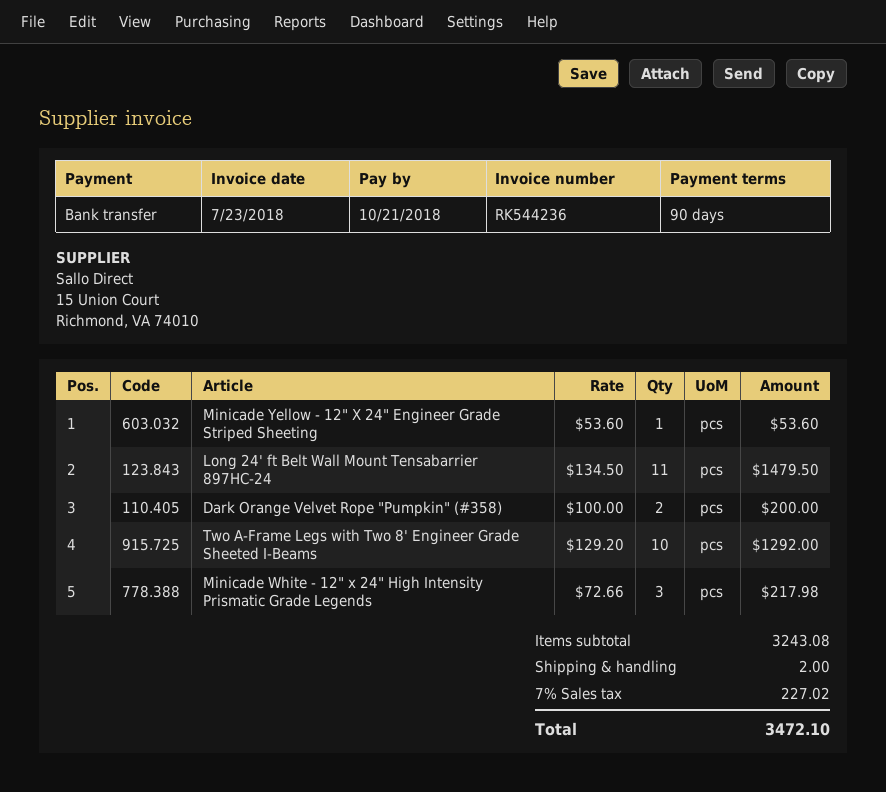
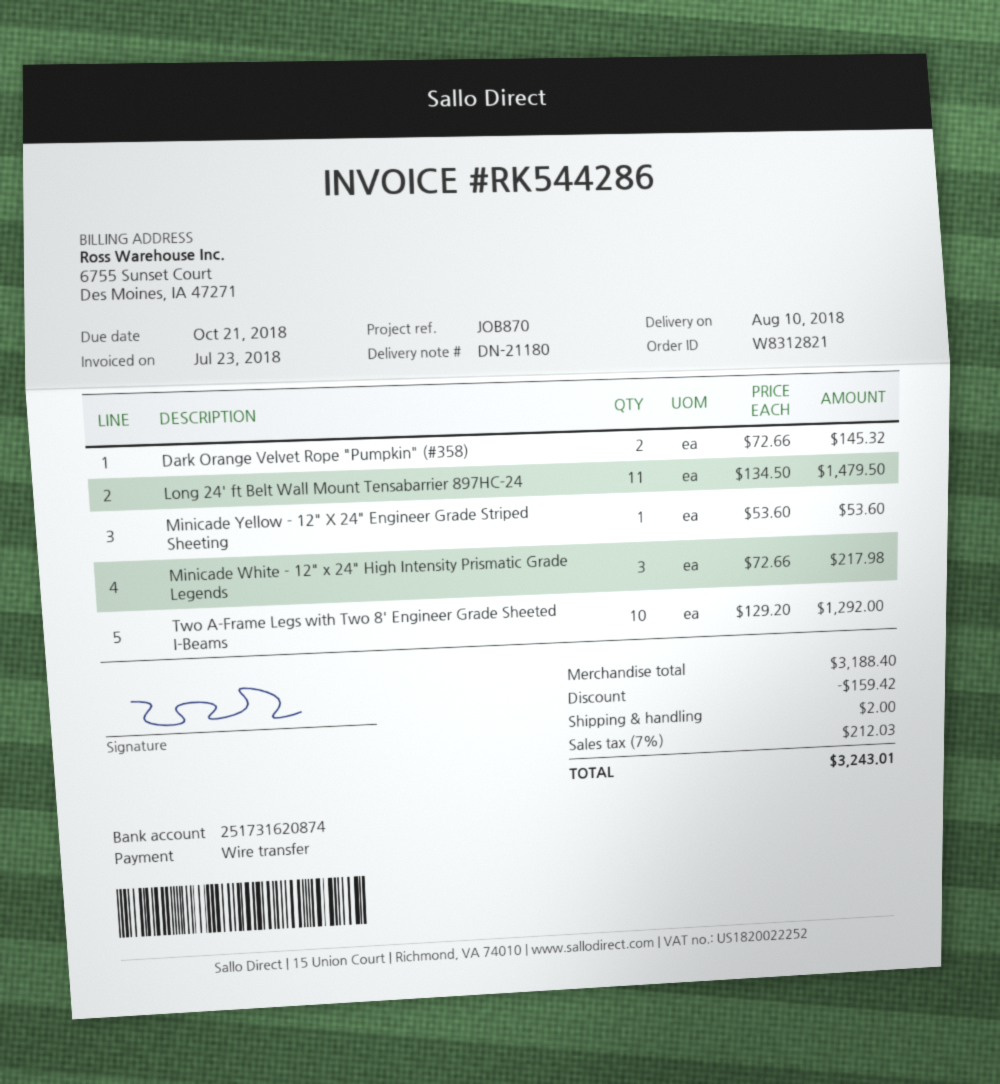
invoice number: RK544236 -> RK544286
Dark Orange Velvet Rope "Pumpkin" (#358): 2 x 100.00 = 200.00 -> 2 x 72.66 = 145.32
subtotal: 3243.08 -> 3188.40
discount: none -> 159.42
tax: 7% = 227.02 -> 7% = 212.03
total: 3472.10 -> 3243.01

